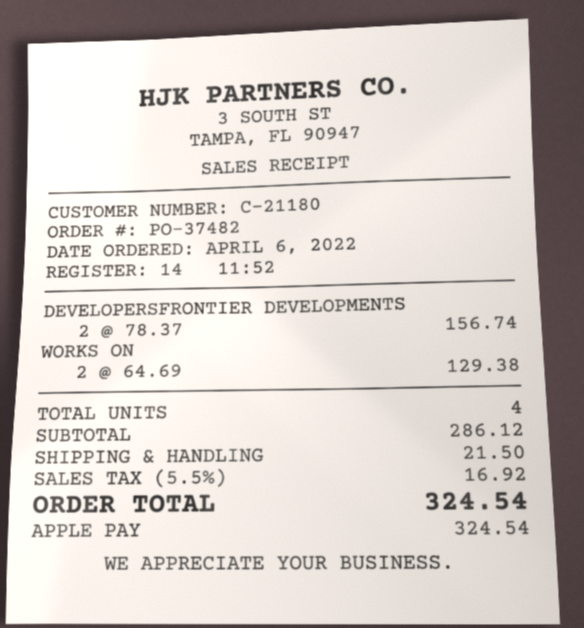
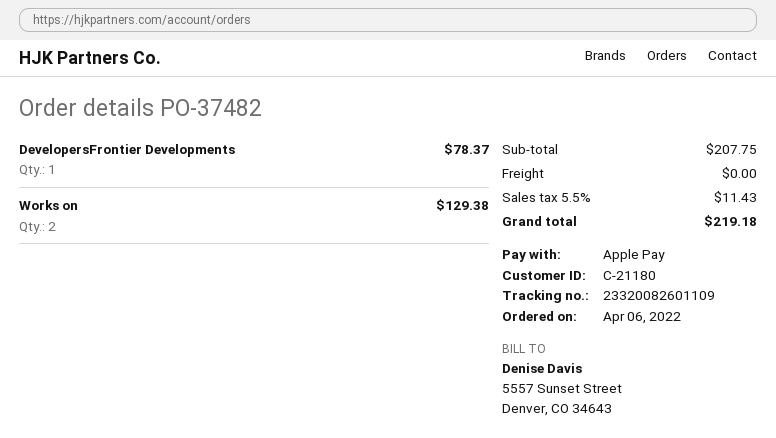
DEVELOPERSFRONTIER DEVELOPMENTS: 2 for 156.74 -> 1 for 78.37
subtotal: 286.12 -> 207.75
shipping: 21.50 -> 0.00
tax: 5.5% = 16.92 -> 5.5% = 11.43
total: 324.54 -> 219.18

